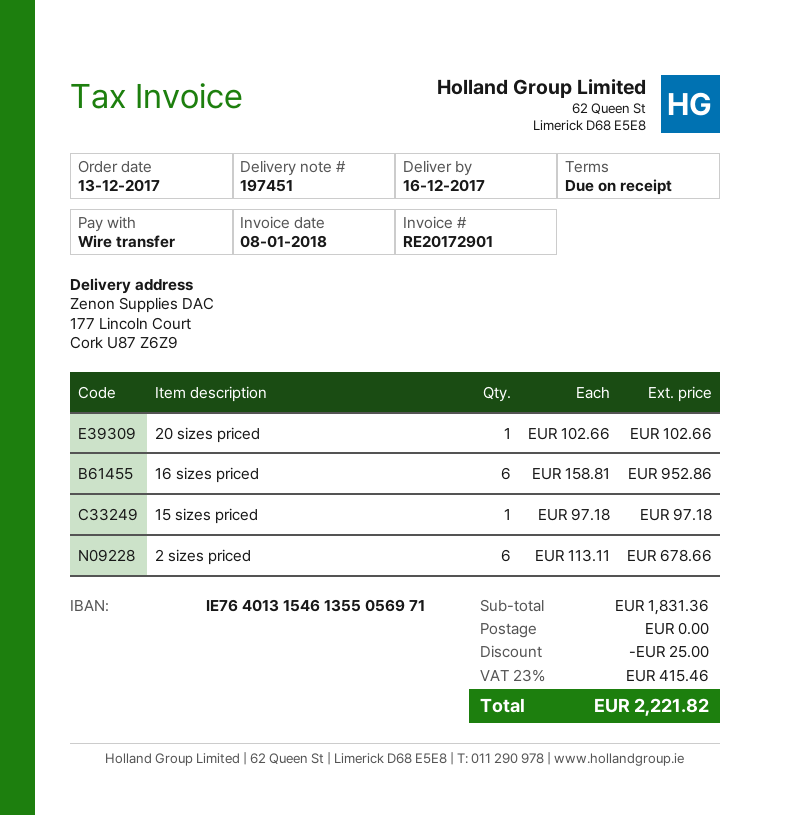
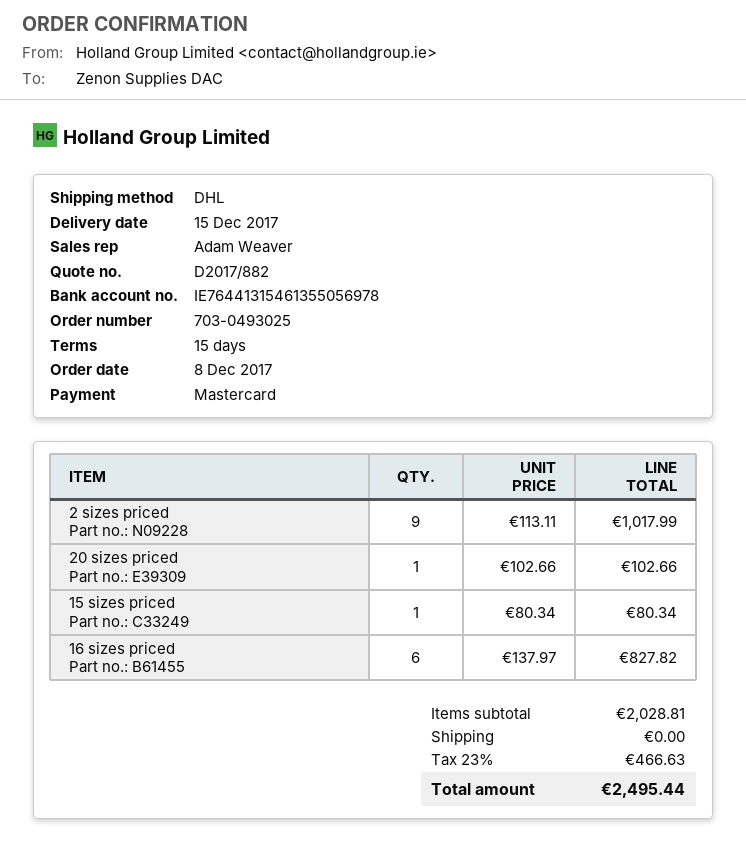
order date: 2017-12-13 -> 2017-12-08
delivery date: 2017-12-16 -> 2017-12-15
payment terms: on receipt -> 15 days
payment method: bank transfer -> Mastercard
bank account: IE76401315461355056971 -> IE76441315461355056978
16 sizes priced: 6 x 158.81 = 952.86 -> 6 x 137.97 = 827.82
15 sizes priced: 1 x 97.18 = 97.18 -> 1 x 80.34 = 80.34
2 sizes priced: 6 x 113.11 = 678.66 -> 9 x 113.11 = 1017.99
subtotal: 1831.36 -> 2028.81
discount: 25.00 -> none
tax: 23% = 415.46 -> 23% = 466.63
total: 2221.82 -> 2495.44

